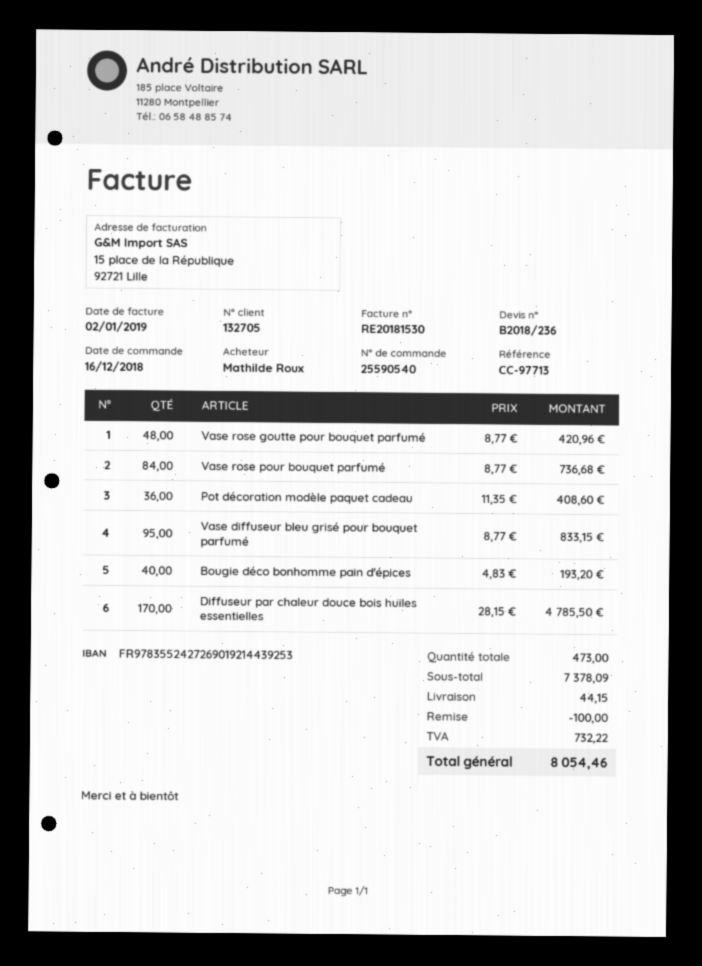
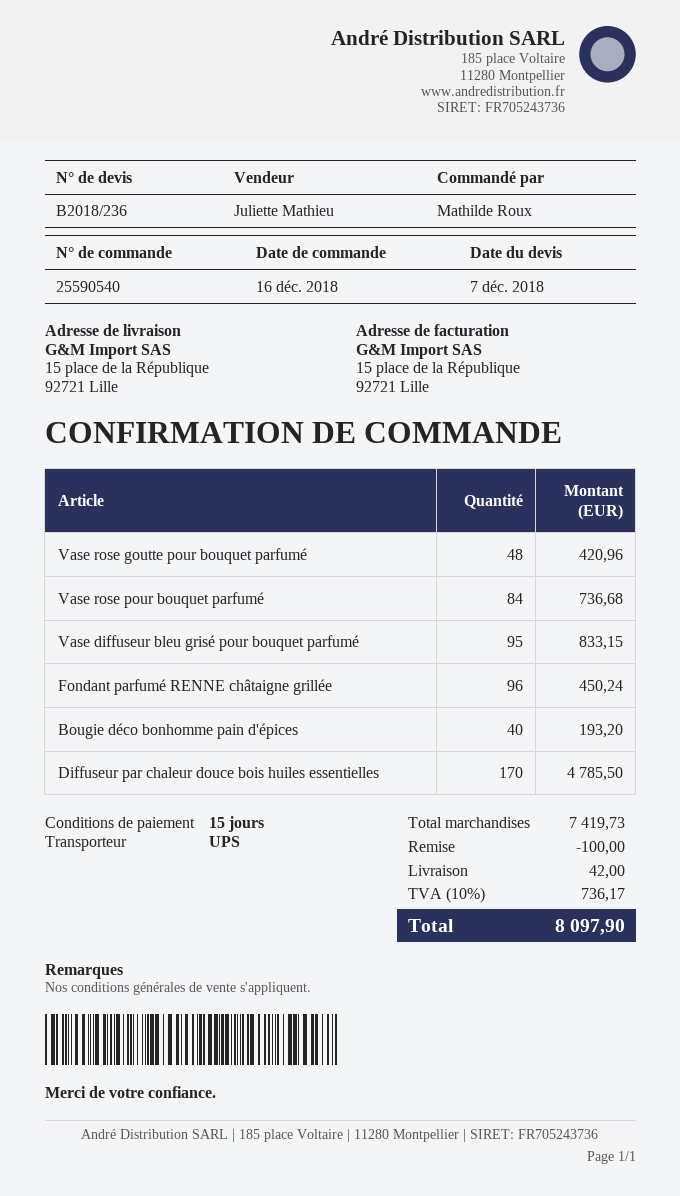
Pot décoration modèle paquet cadeau: 36 for 408.60 -> none
Fondant parfumé RENNE châtaigne grillée: none -> 96 for 450.24
subtotal: 7378.09 -> 7419.73
shipping: 44.15 -> 42.00
tax: 732.22 -> 736.17
total: 8054.46 -> 8097.90

